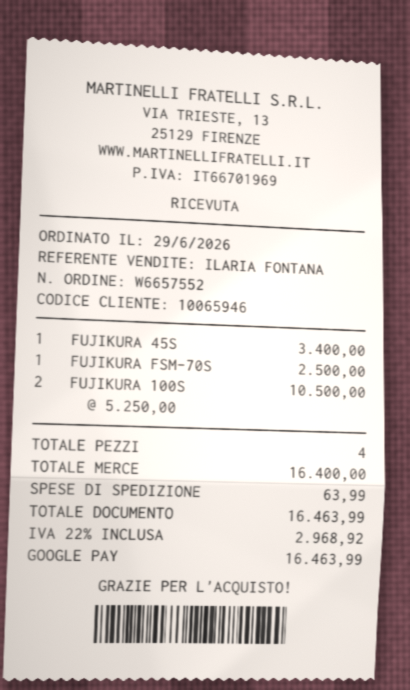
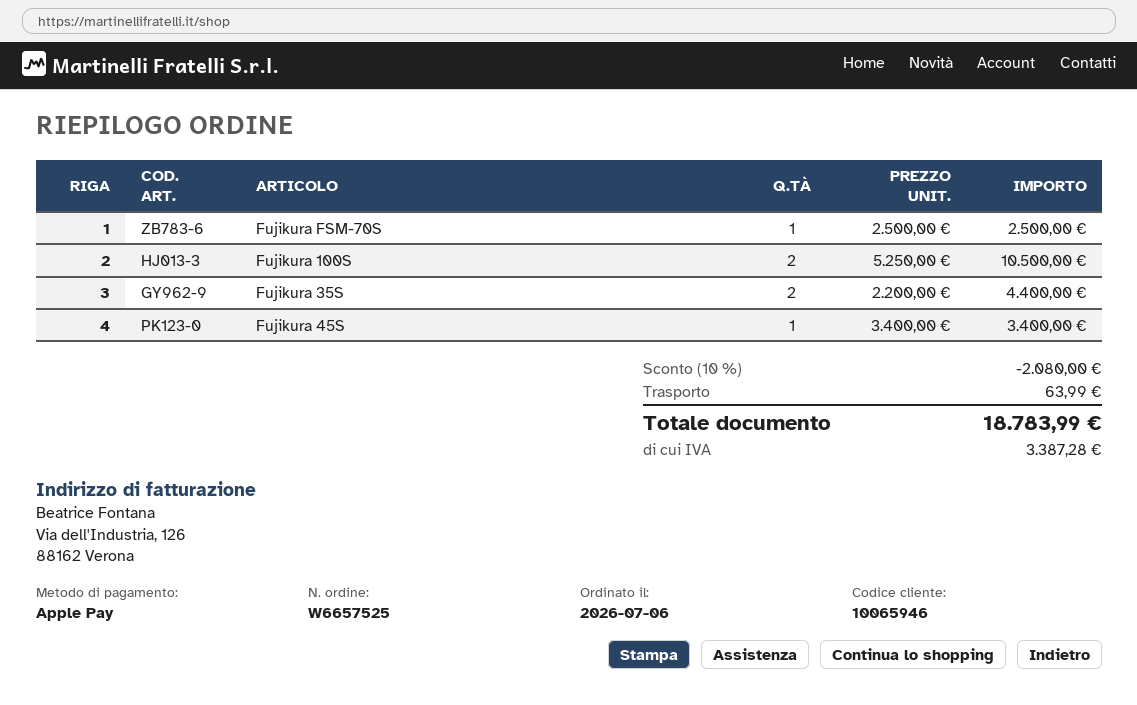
order number: W6657552 -> W6657525
order date: 2026-06-29 -> 2026-07-06
payment method: Google Pay -> Apple Pay
Fujikura 35S: none -> 2 x 2200.00 = 4400.00
discount: none -> 10% = 2080.00
tax: 2968.92 -> 3387.28
total: 16463.99 -> 18783.99

